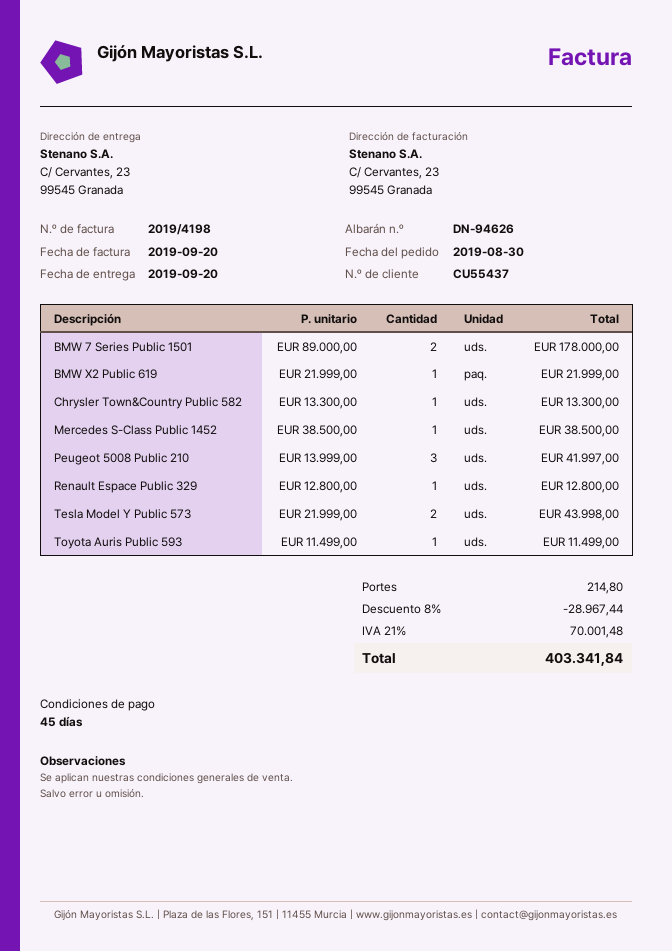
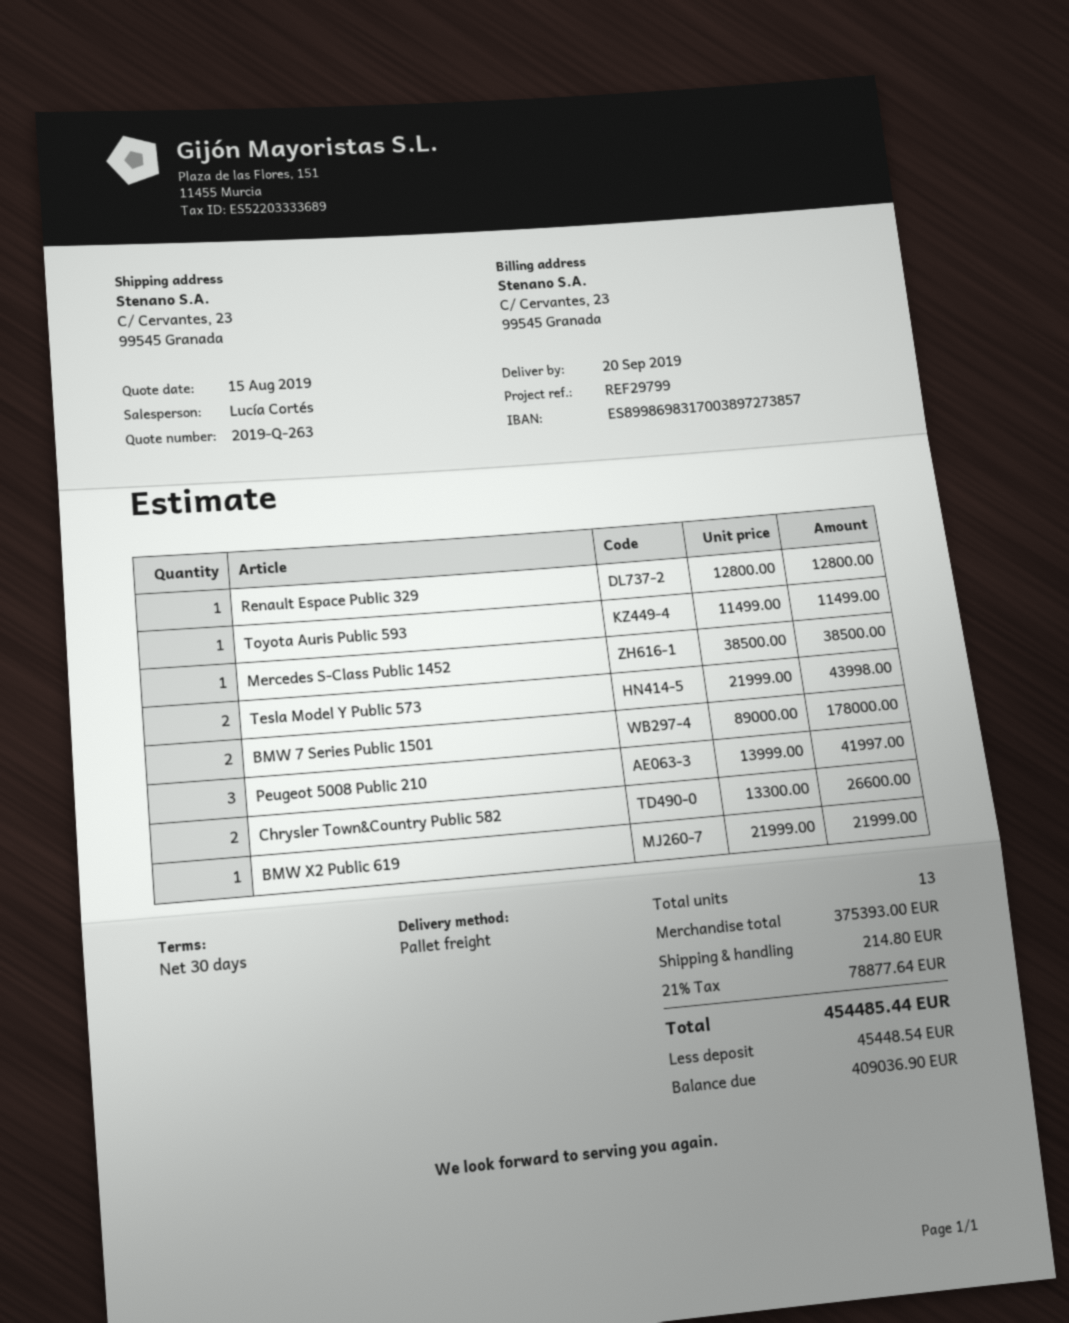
payment terms: 45 days -> 30 days
Chrysler Town&Country Public 582: 1 x 13300.00 = 13300.00 -> 2 x 13300.00 = 26600.00
discount: 8% = 28967.44 -> none
tax: 21% = 70001.48 -> 21% = 78877.64
total: 403341.84 -> 454485.44

